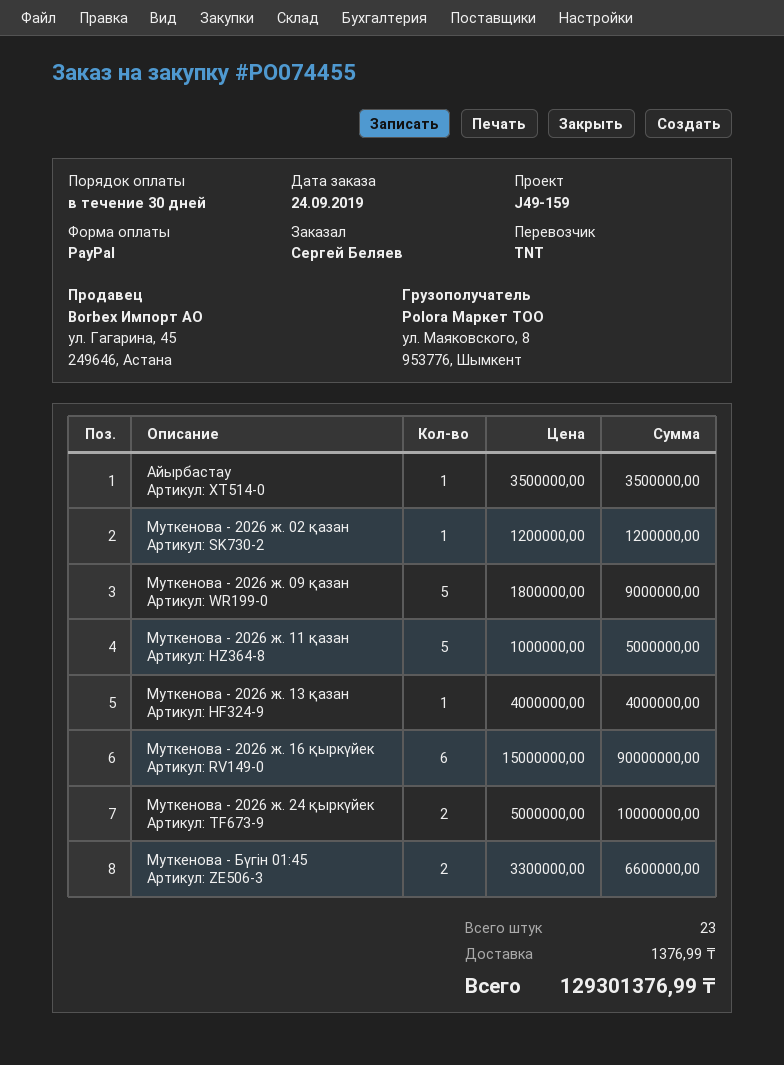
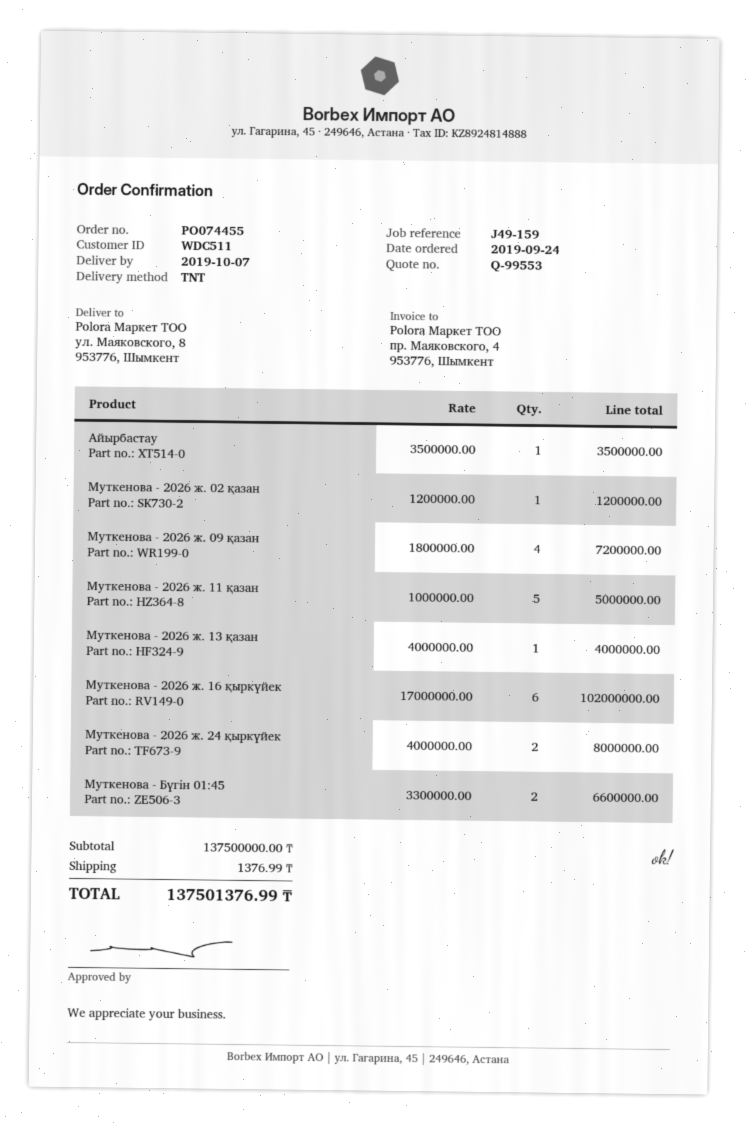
Муткенова - 2026 ж. 09 қазан: 5 x 1800000.00 = 9000000.00 -> 4 x 1800000.00 = 7200000.00
Муткенова - 2026 ж. 16 қыркүйек: 6 x 15000000.00 = 90000000.00 -> 6 x 17000000.00 = 102000000.00
Муткенова - 2026 ж. 24 қыркүйек: 2 x 5000000.00 = 10000000.00 -> 2 x 4000000.00 = 8000000.00
total: 129301376.99 -> 137501376.99

